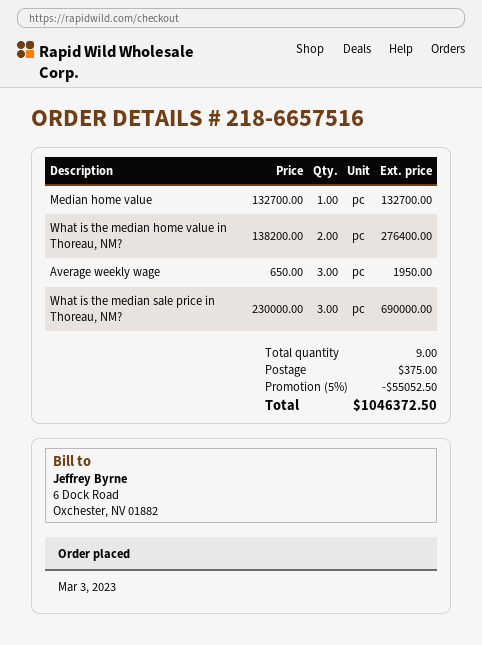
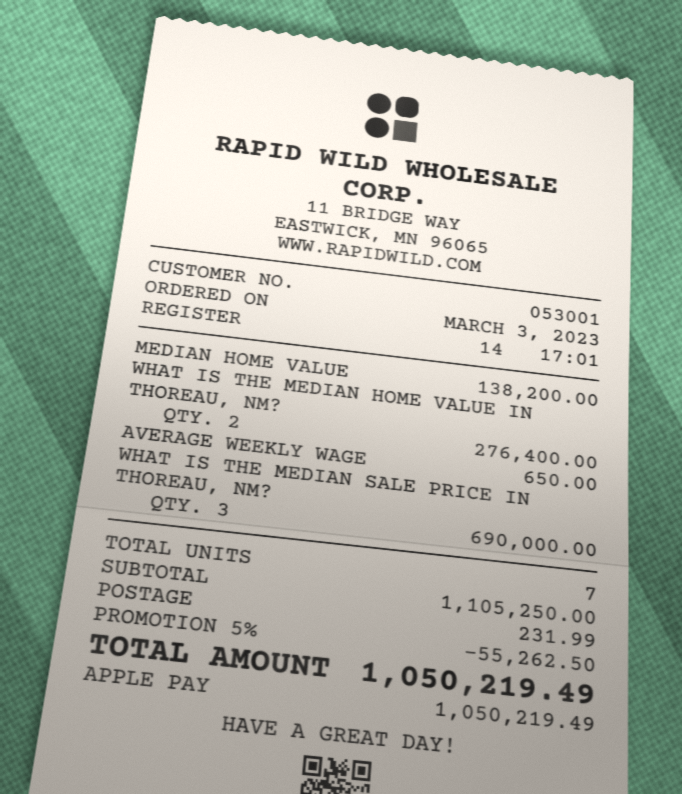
Median home value: 1 for 132700.00 -> 1 for 138200.00
Average weekly wage: 3 for 1950.00 -> 1 for 650.00
total quantity: 9 -> 7
discount: 5% = 55052.50 -> 5% = 55262.50
shipping: 375.00 -> 231.99
total: 1046372.50 -> 1050219.49

